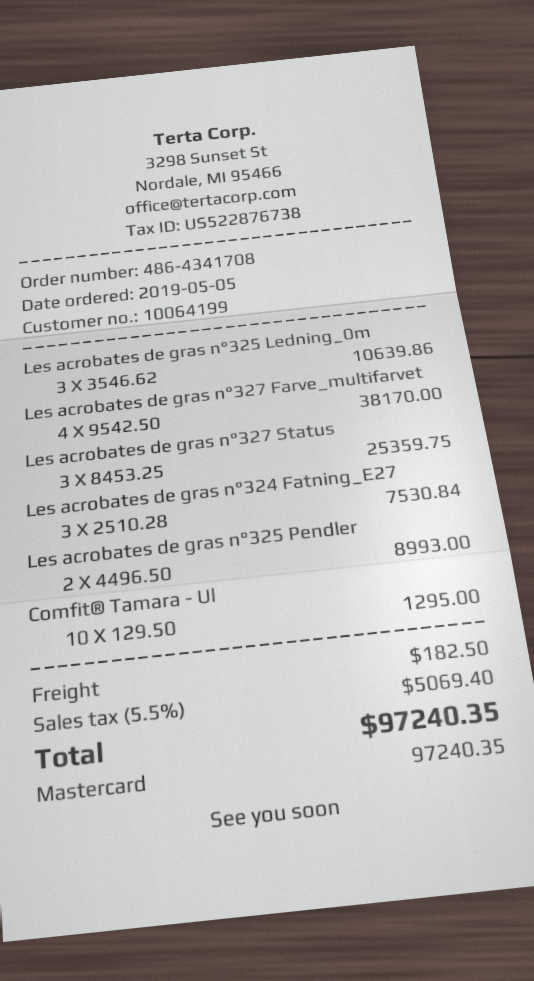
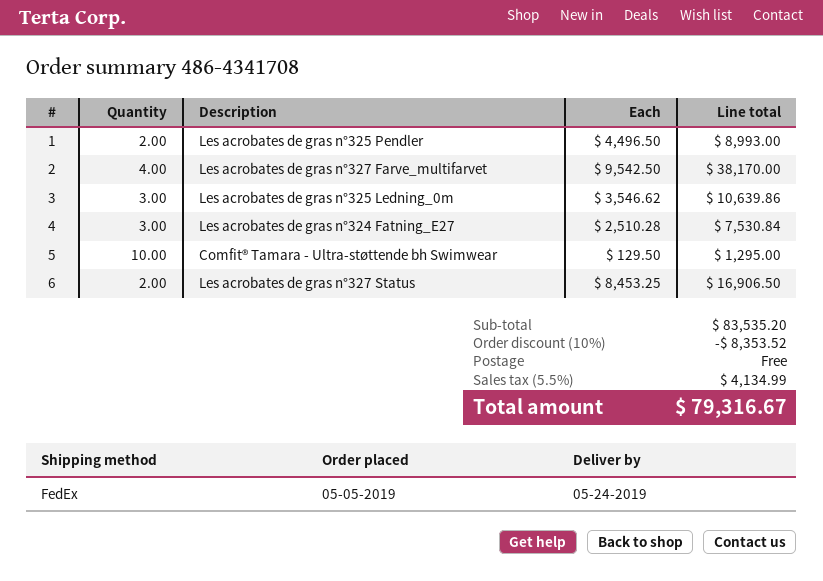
Les acrobates de gras n°327 Status: 3 x 8453.25 = 25359.75 -> 2 x 8453.25 = 16906.50
discount: none -> 10% = 8353.52
shipping: 182.50 -> 0.00
tax: 5.5% = 5069.40 -> 5.5% = 4134.99
total: 97240.35 -> 79316.67

